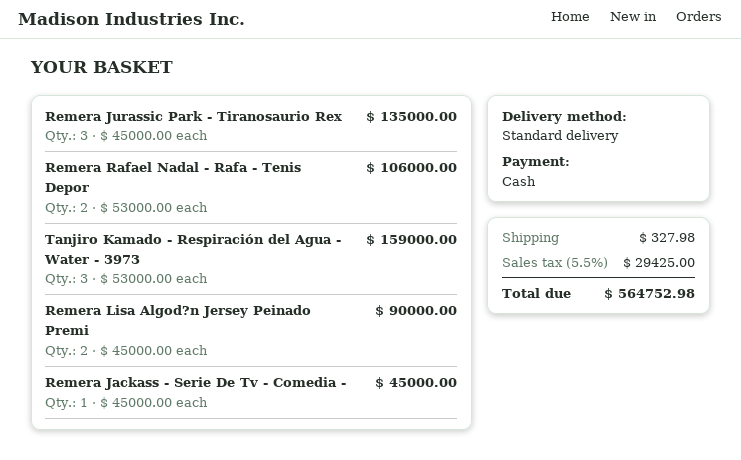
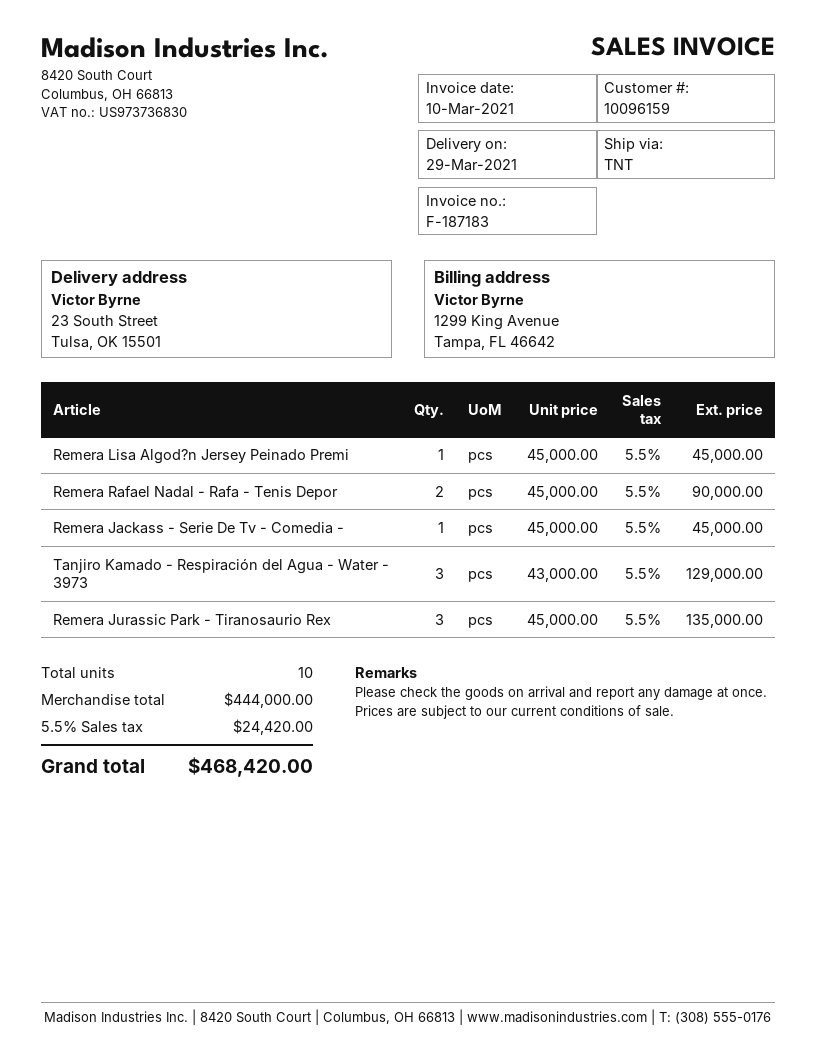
shipping method: standard -> TNT
Remera Rafael Nadal - Rafa - Tenis Depor: 2 x 53000.00 = 106000.00 -> 2 x 45000.00 = 90000.00
Tanjiro Kamado - Respiración del Agua - Water - 3973: 3 x 53000.00 = 159000.00 -> 3 x 43000.00 = 129000.00
Remera Lisa Algod?n Jersey Peinado Premi: 2 x 45000.00 = 90000.00 -> 1 x 45000.00 = 45000.00
shipping: 327.98 -> none
tax: 5.5% = 29425.00 -> 5.5% = 24420.00
total: 564752.98 -> 468420.00

